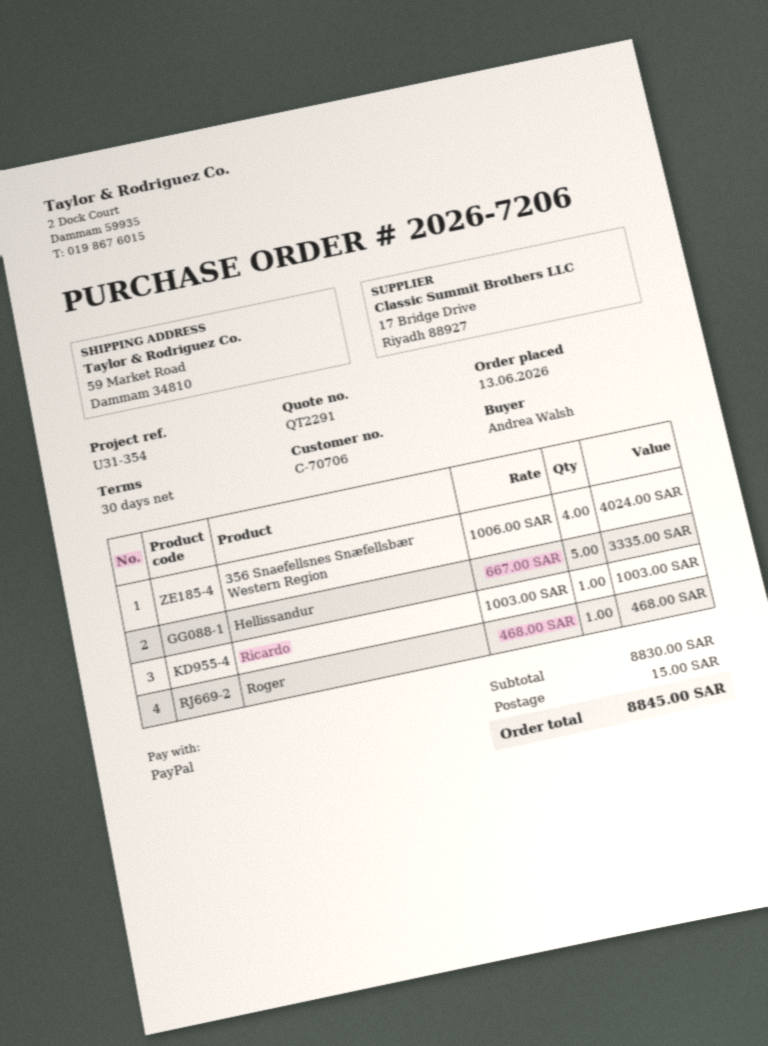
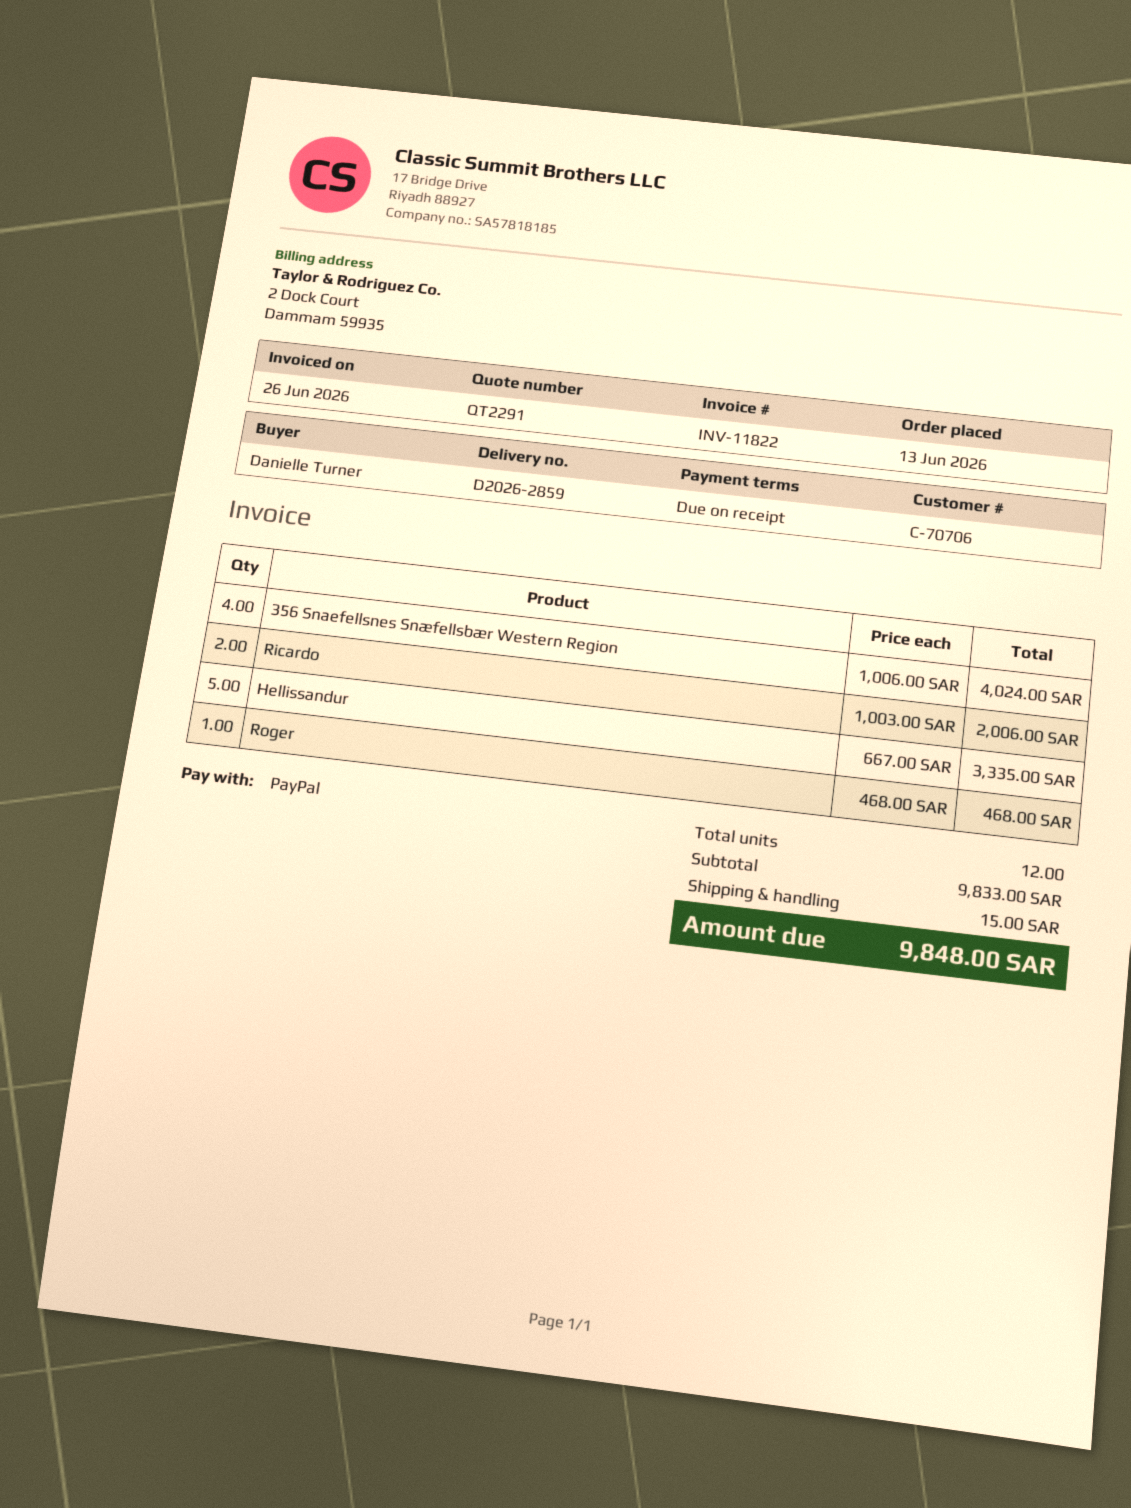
payment terms: 30 days -> on receipt
ordered by: Andrea Walsh -> Danielle Turner
Ricardo: 1 x 1003.00 = 1003.00 -> 2 x 1003.00 = 2006.00
subtotal: 8830.00 -> 9833.00
total: 8845.00 -> 9848.00

